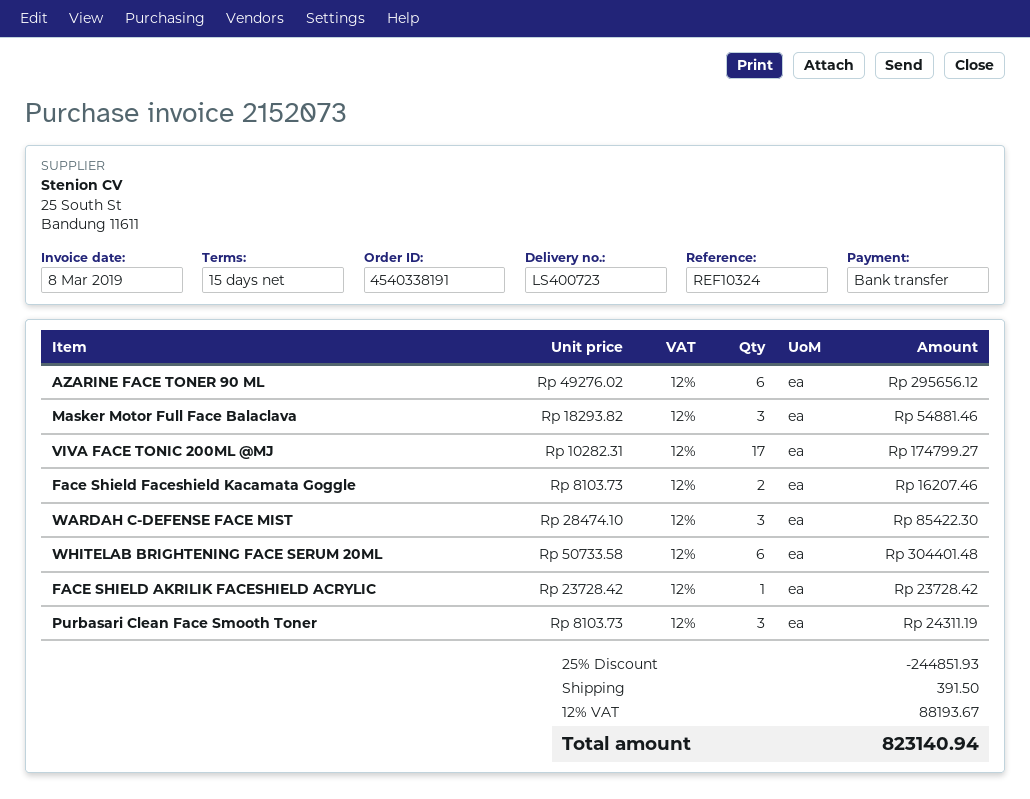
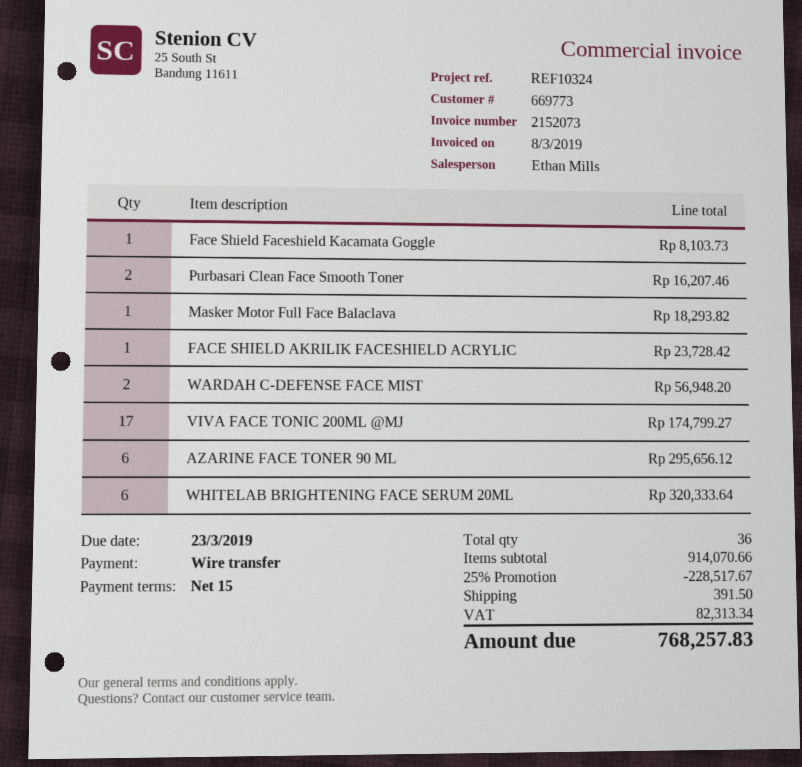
Masker Motor Full Face Balaclava: 3 for 54881.46 -> 1 for 18293.82
Face Shield Faceshield Kacamata Goggle: 2 for 16207.46 -> 1 for 8103.73
WARDAH C-DEFENSE FACE MIST: 3 for 85422.30 -> 2 for 56948.20
WHITELAB BRIGHTENING FACE SERUM 20ML: 6 for 304401.48 -> 6 for 320333.64
Purbasari Clean Face Smooth Toner: 3 for 24311.19 -> 2 for 16207.46
discount: 25% = 244851.93 -> 25% = 228517.67
tax: 88193.67 -> 82313.34
total: 823140.94 -> 768257.83

